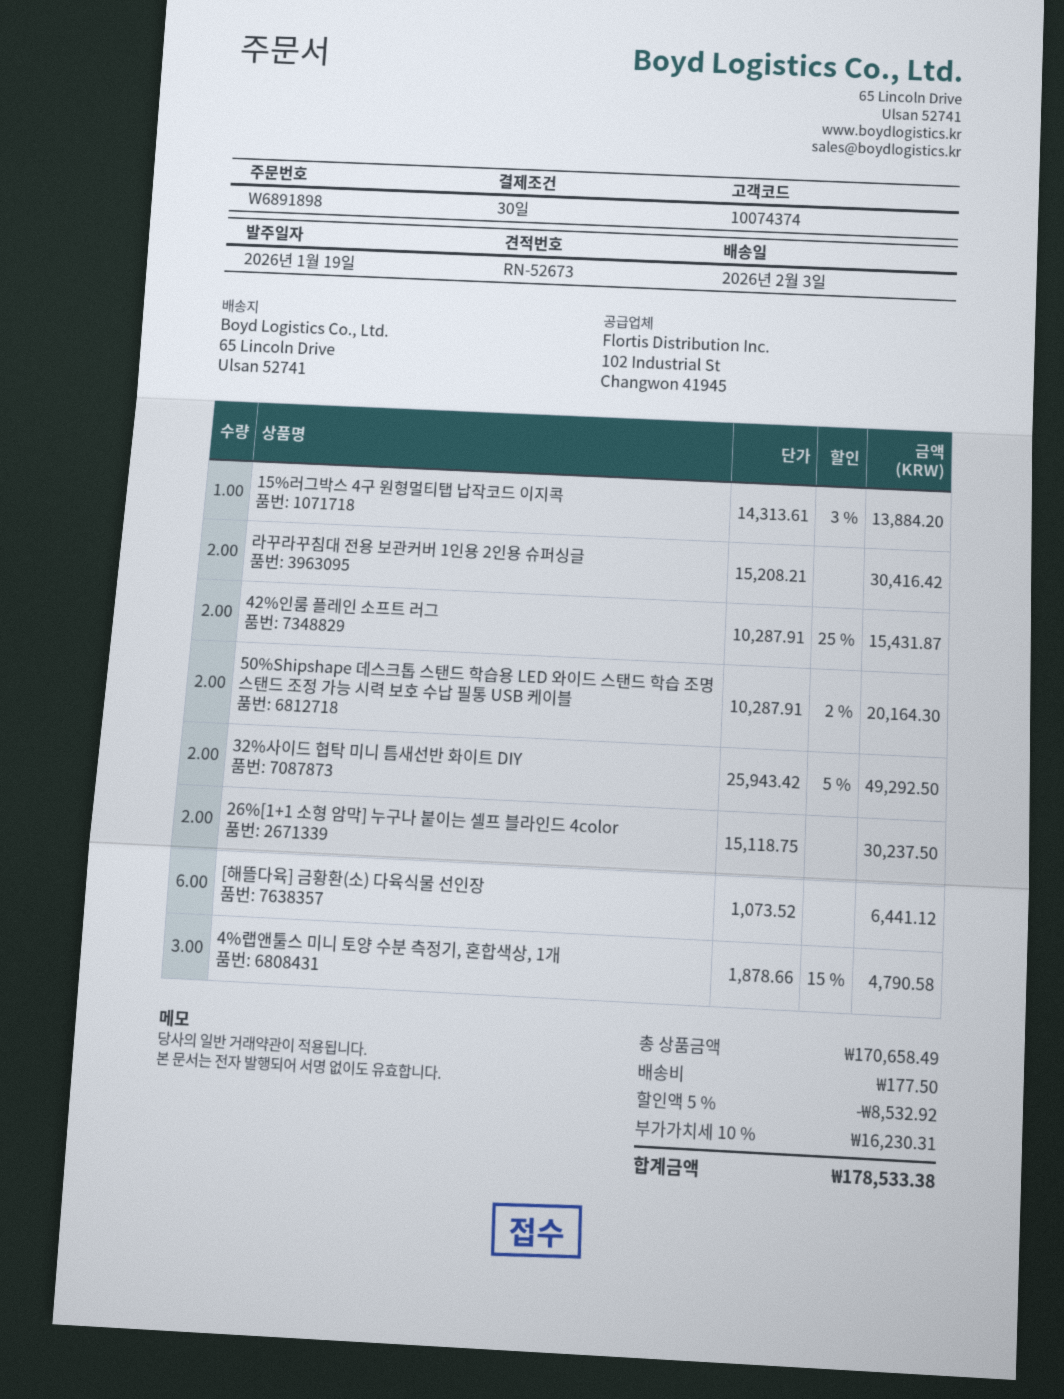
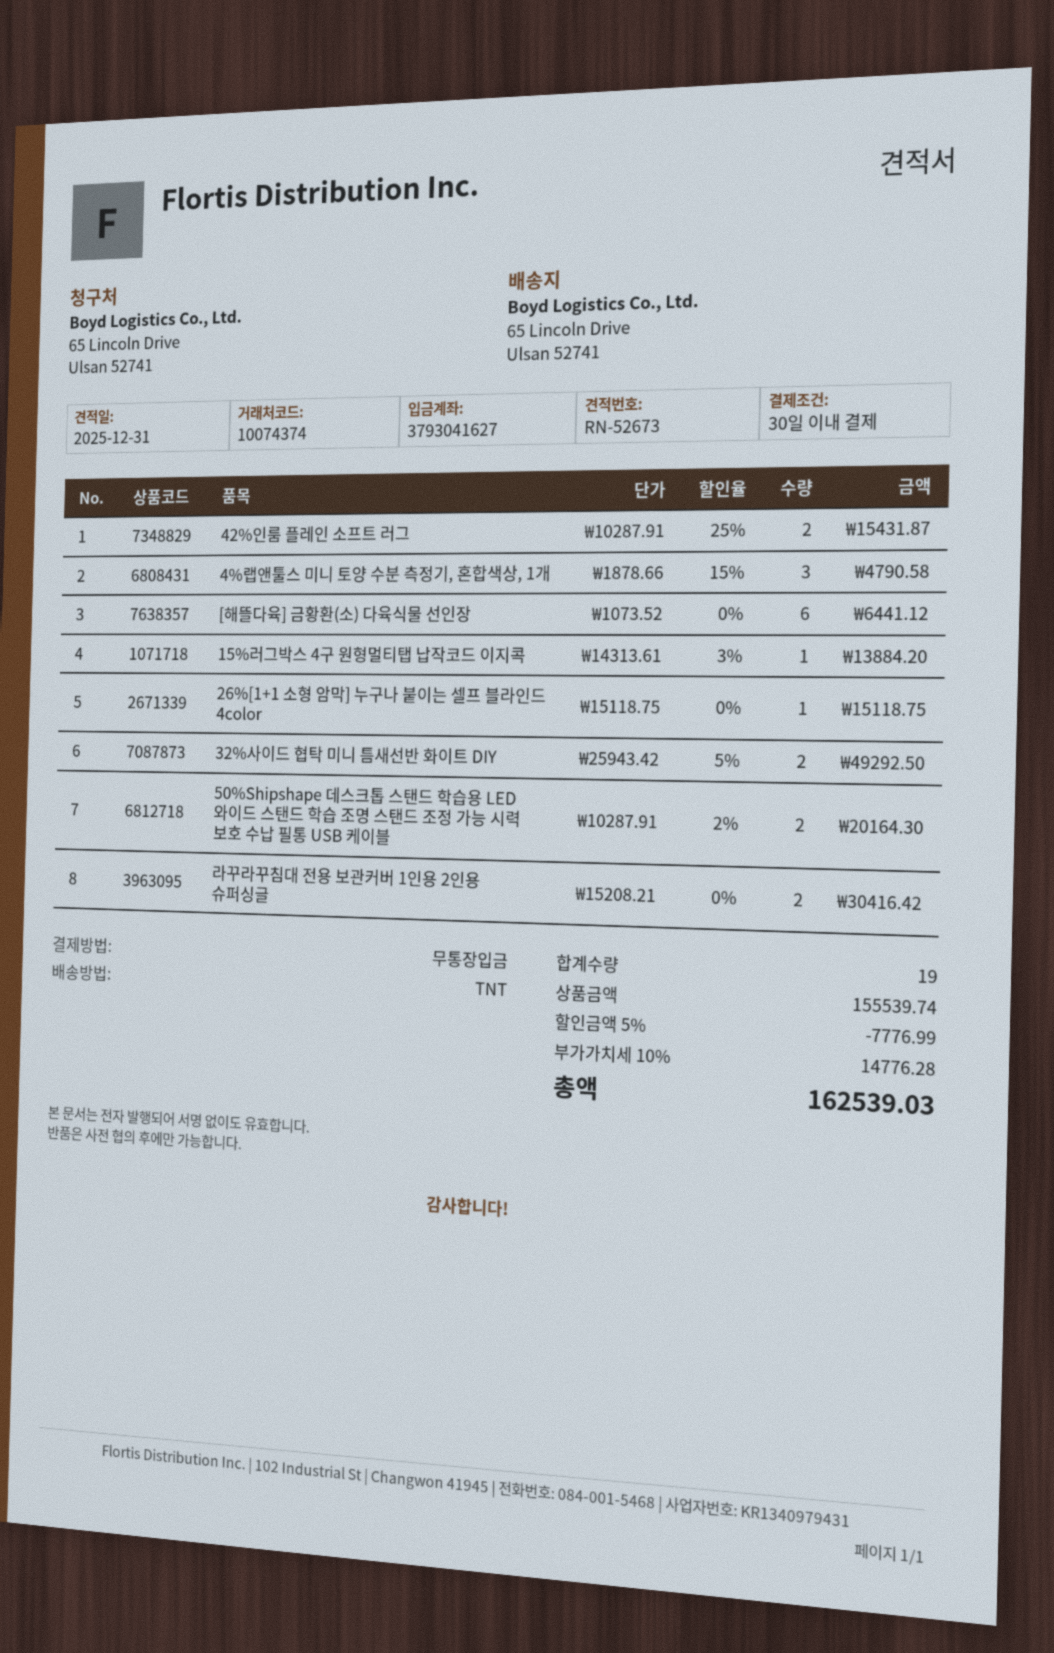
26%[1+1 소형 암막] 누구나 붙이는 셀프 블라인드 4color: 2 x 15118.75 = 30237.50 -> 1 x 15118.75 = 15118.75
subtotal: 170658.49 -> 155539.74
discount: 5% = 8532.92 -> 5% = 7776.99
shipping: 177.50 -> none
tax: 10% = 16230.31 -> 10% = 14776.28
total: 178533.38 -> 162539.03

